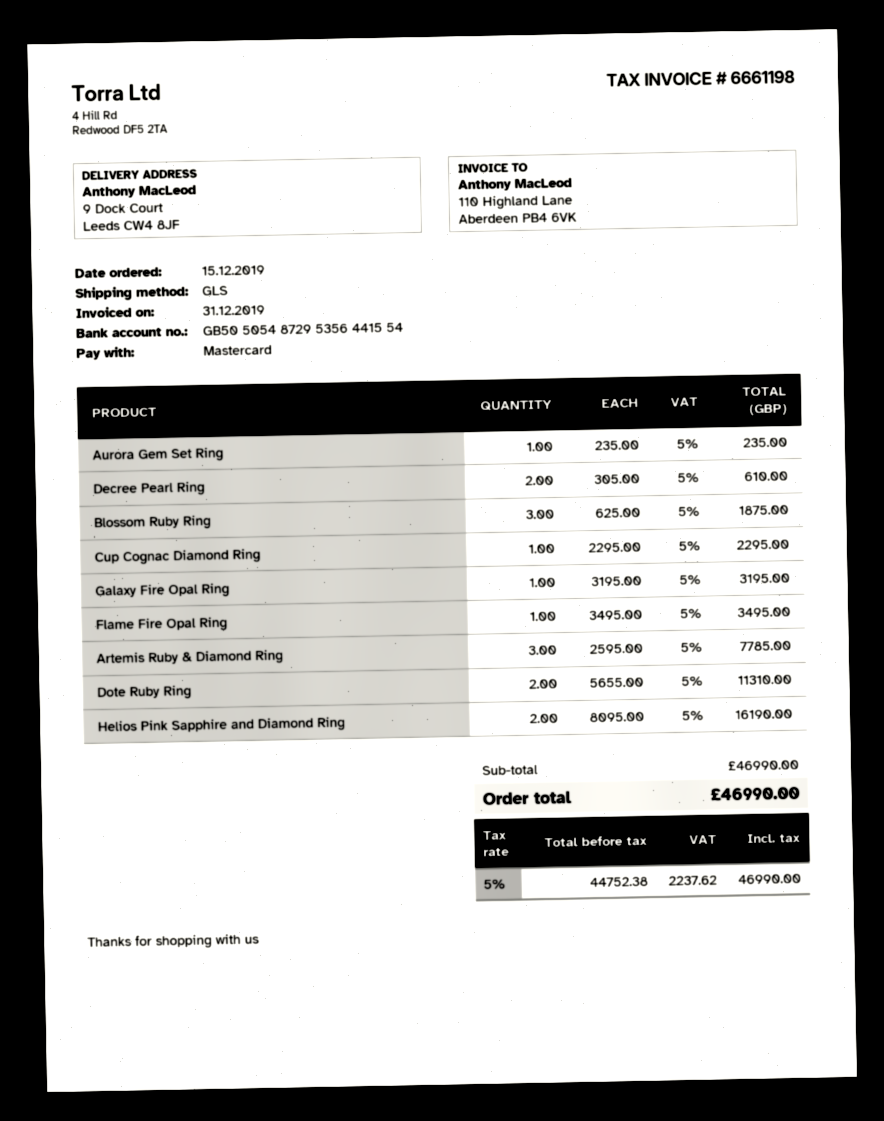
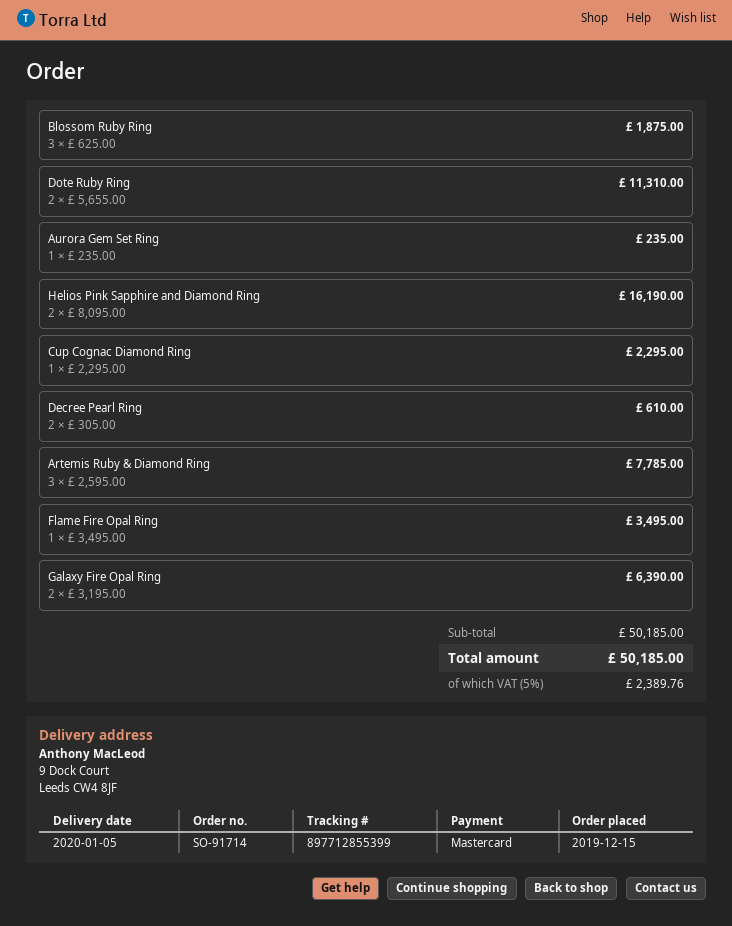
Galaxy Fire Opal Ring: 1 x 3195.00 = 3195.00 -> 2 x 3195.00 = 6390.00
subtotal: 46990.00 -> 50185.00
tax: 5% = 2237.62 -> 5% = 2389.76
total: 46990.00 -> 50185.00

